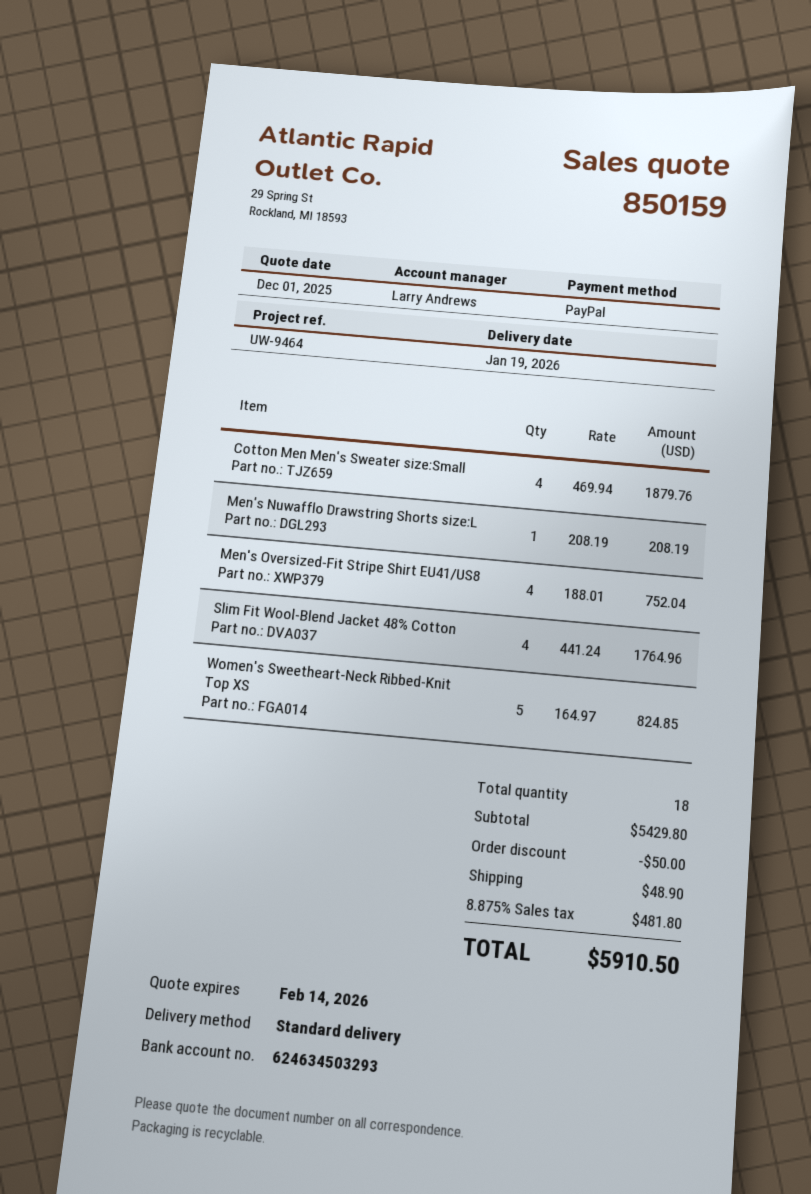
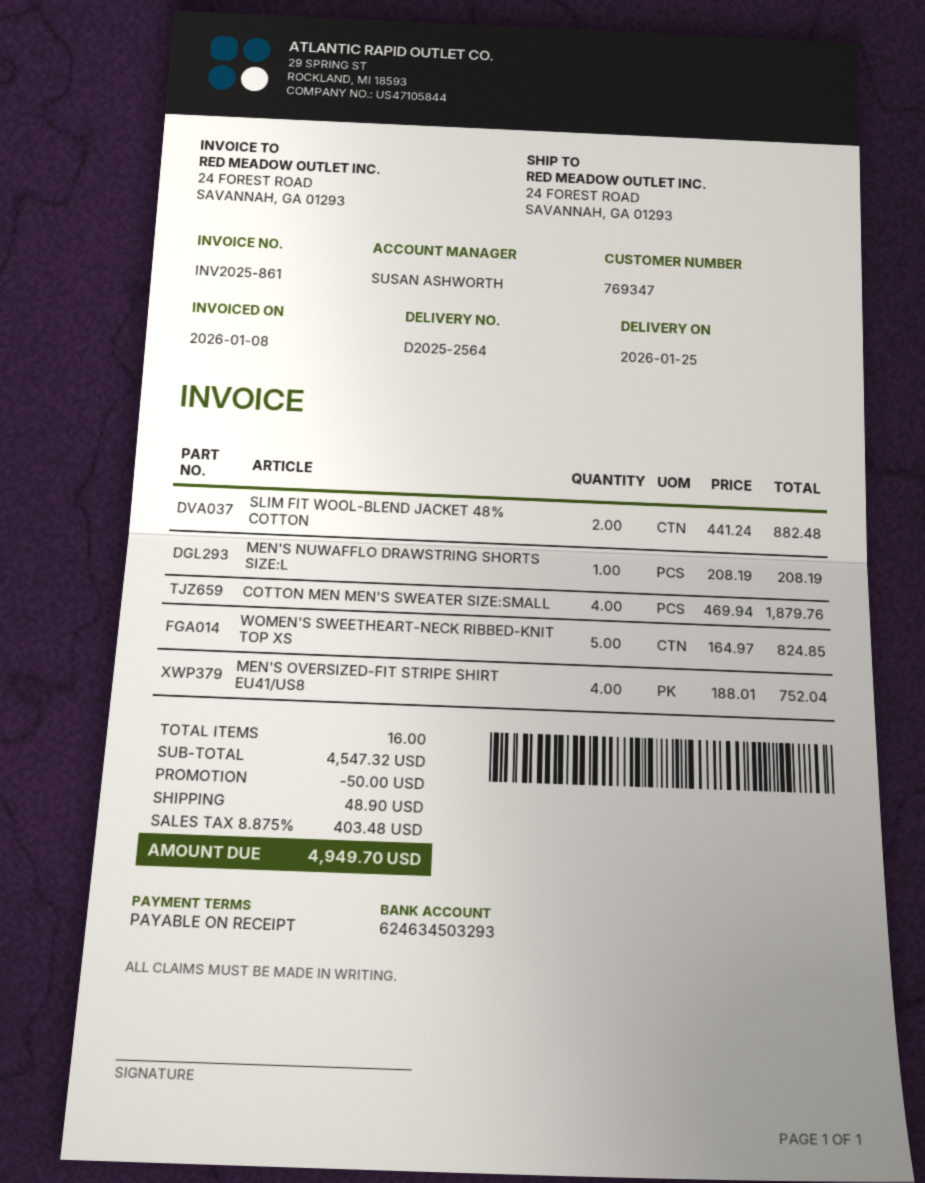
delivery date: 2026-01-19 -> 2026-01-25
sales rep: Larry Andrews -> SUSAN ASHWORTH
Slim Fit Wool-Blend Jacket 48% Cotton: 4 x 441.24 = 1764.96 -> 2 x 441.24 = 882.48
total quantity: 18 -> 16
subtotal: 5429.80 -> 4547.32
tax: 8.875% = 481.80 -> 8.875% = 403.48
total: 5910.50 -> 4949.70

